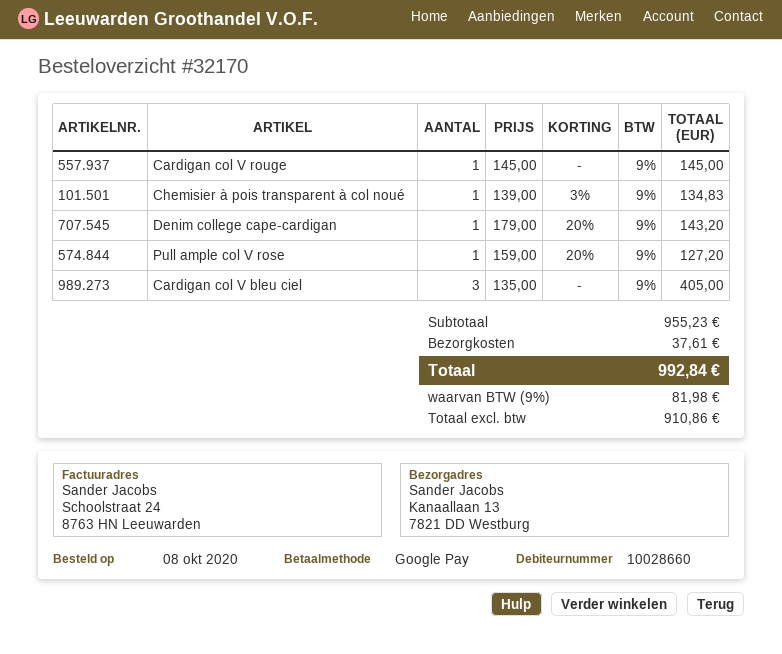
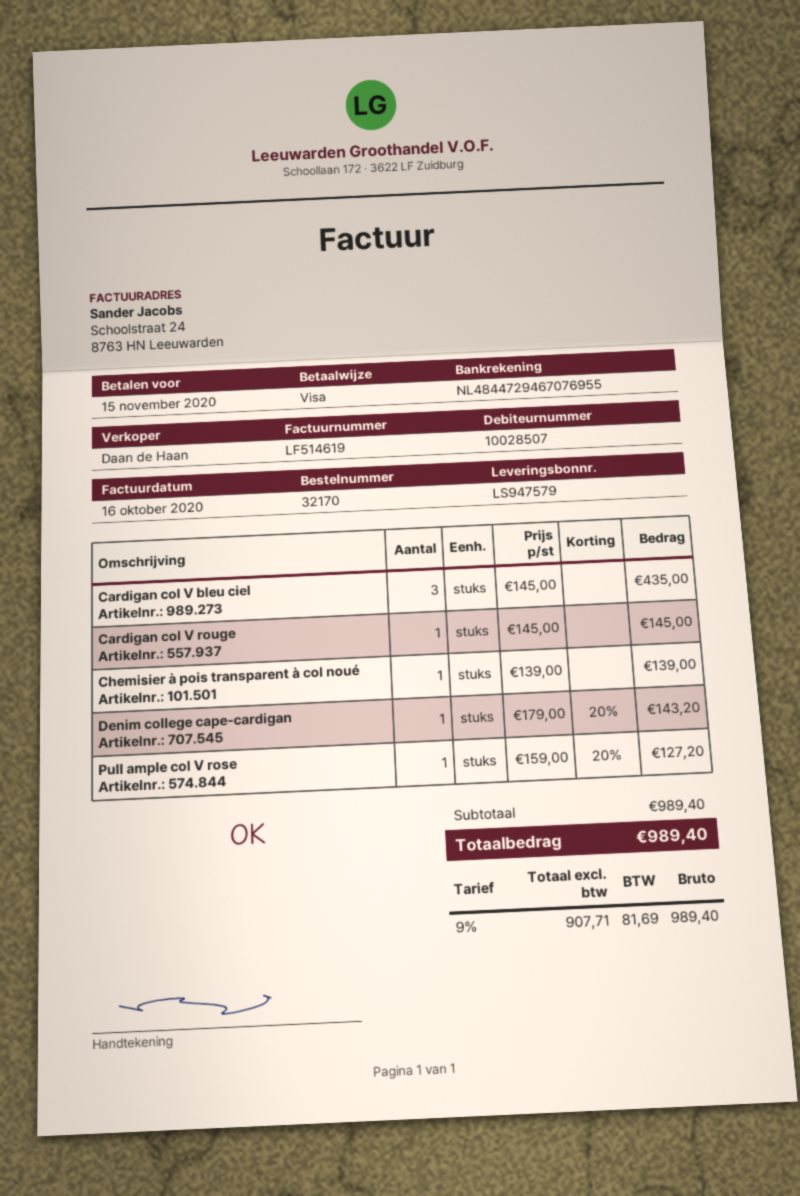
customer number: 10028660 -> 10028507
payment method: Google Pay -> Visa
Chemisier à pois transparent à col noué: 1 x 139.00 - 3% = 134.83 -> 1 x 139.00 = 139.00
Cardigan col V bleu ciel: 3 x 135.00 = 405.00 -> 3 x 145.00 = 435.00
subtotal: 955.23 -> 989.40
shipping: 37.61 -> none
net: 910.86 -> 907.71
tax: 9% = 81.98 -> 9% = 81.69
total: 992.84 -> 989.40

